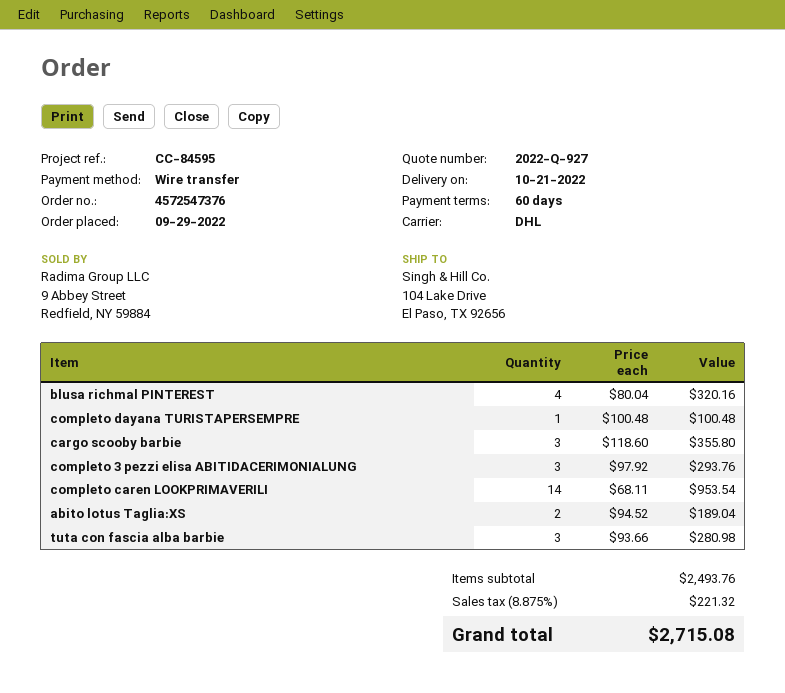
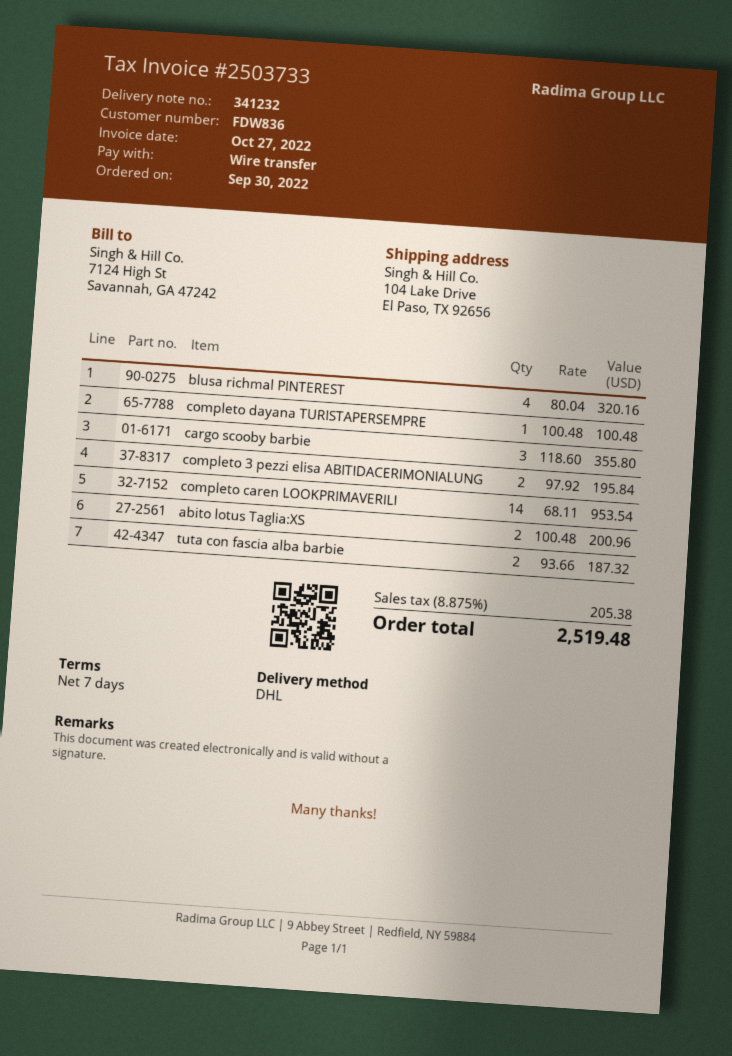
order date: 2022-09-29 -> 2022-09-30
payment terms: 60 days -> 7 days
completo 3 pezzi elisa ABITIDACERIMONIALUNG: 3 x 97.92 = 293.76 -> 2 x 97.92 = 195.84
abito lotus Taglia:XS: 2 x 94.52 = 189.04 -> 2 x 100.48 = 200.96
tuta con fascia alba barbie: 3 x 93.66 = 280.98 -> 2 x 93.66 = 187.32
tax: 8.875% = 221.32 -> 8.875% = 205.38
total: 2715.08 -> 2519.48

